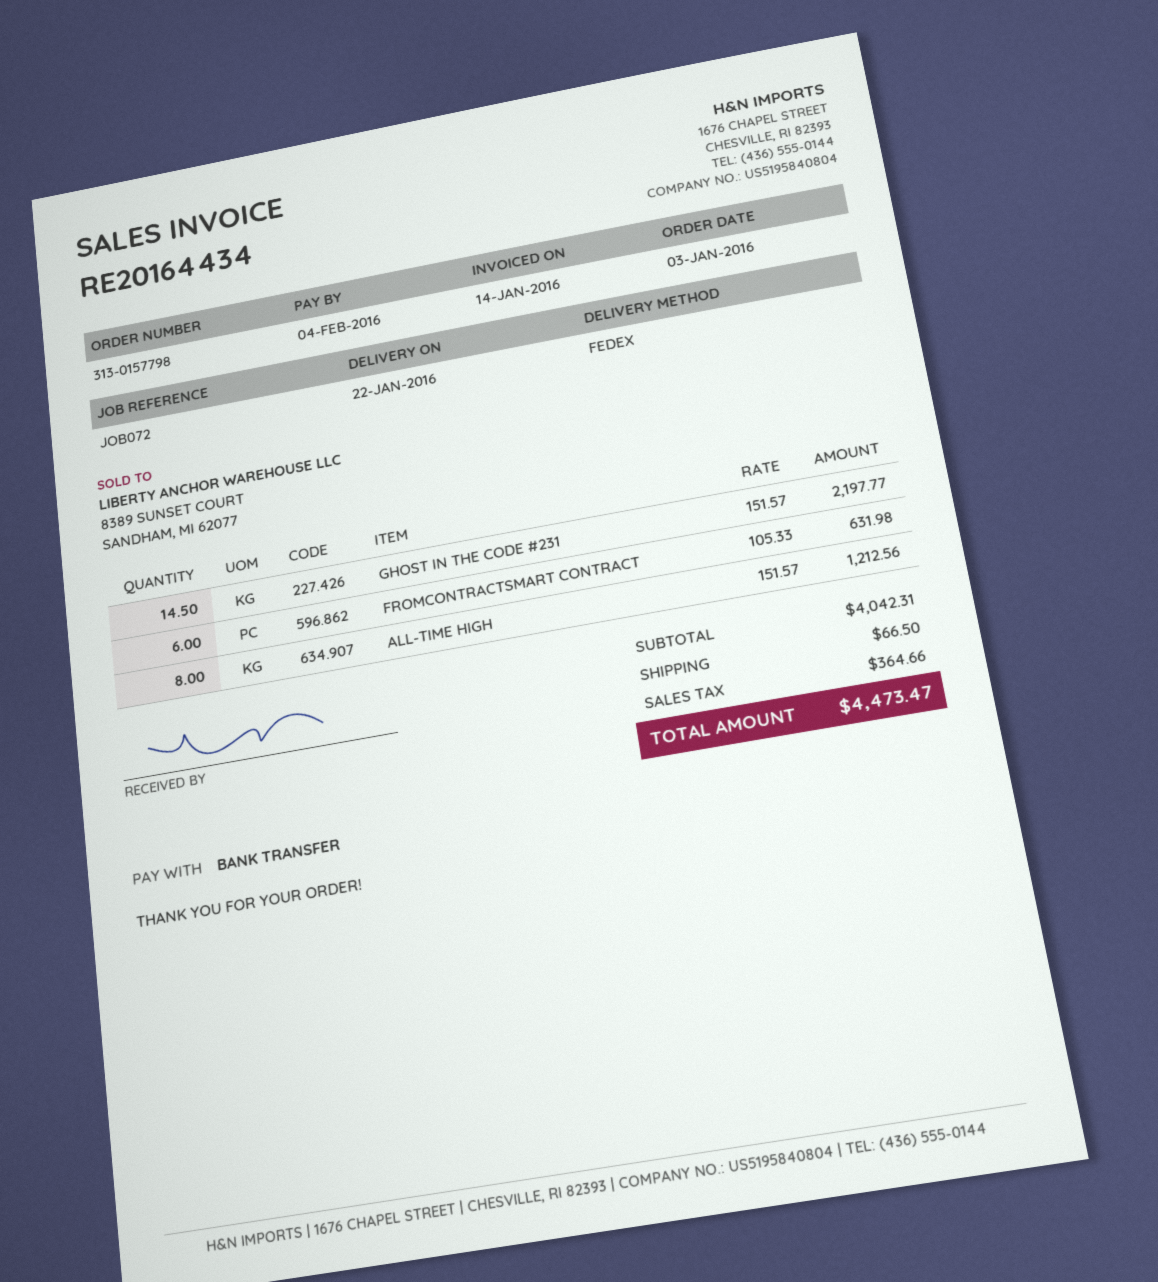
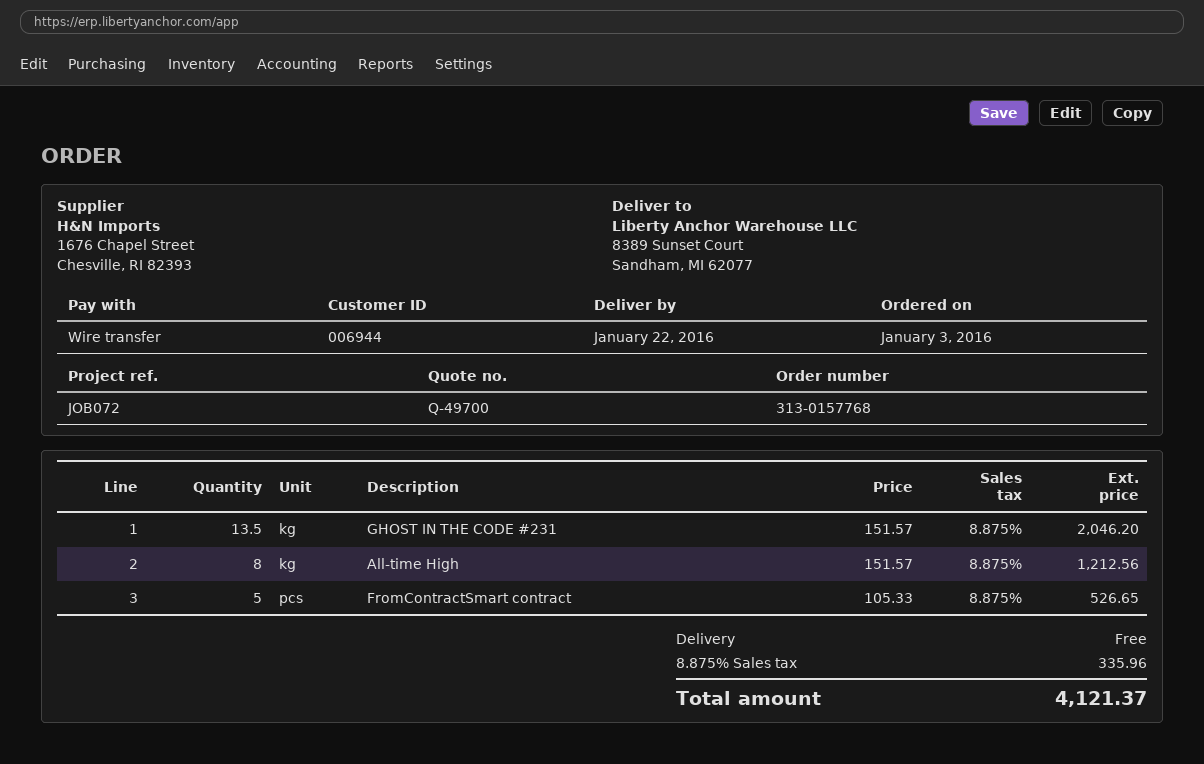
order number: 313-0157798 -> 313-0157768
GHOST IN THE CODE #231: 14.5 x 151.57 = 2197.77 -> 13.5 x 151.57 = 2046.20
FROMCONTRACTSMART CONTRACT: 6 x 105.33 = 631.98 -> 5 x 105.33 = 526.65
shipping: 66.50 -> 0.00
tax: 364.66 -> 335.96
total: 4473.47 -> 4121.37

